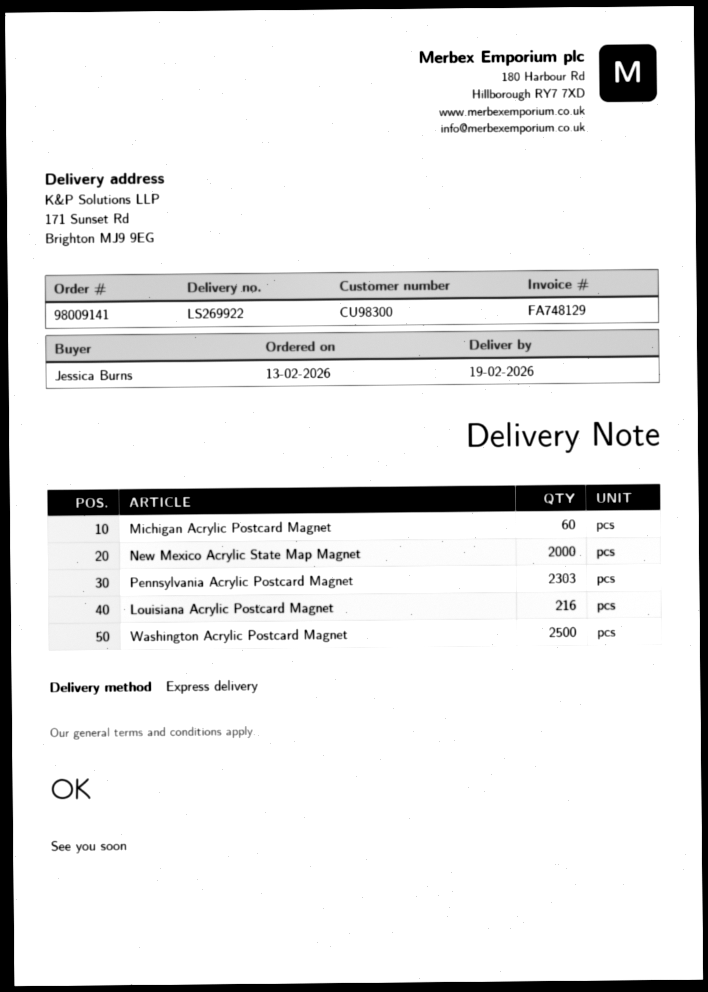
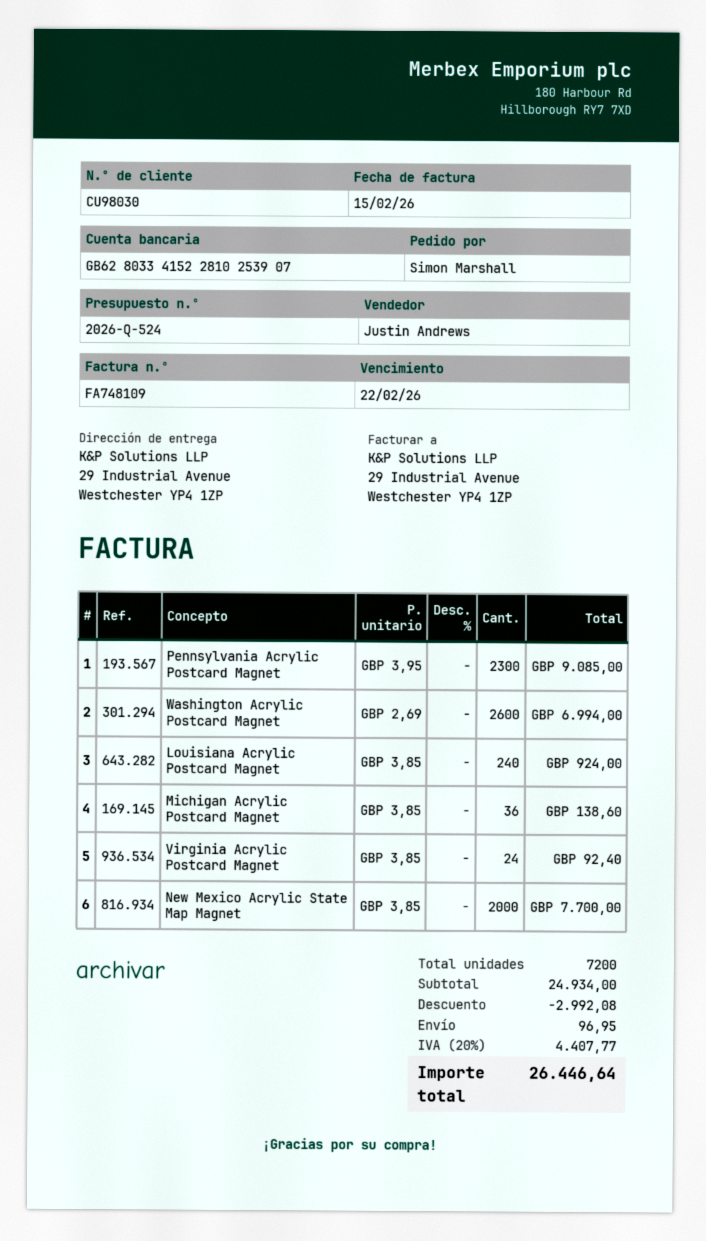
invoice number: FA748129 -> FA748109
customer number: CU98300 -> CU98030
ordered by: Jessica Burns -> Simon Marshall
ship to: 171 Sunset Rd, Brighton MJ9 9EG -> 29 Industrial Avenue, Westchester YP4 1ZP
Michigan Acrylic Postcard Magnet: 60 -> 36
Pennsylvania Acrylic Postcard Magnet: 2303 -> 2300
Louisiana Acrylic Postcard Magnet: 216 -> 240
Washington Acrylic Postcard Magnet: 2500 -> 2600
Virginia Acrylic Postcard Magnet: none -> 24

